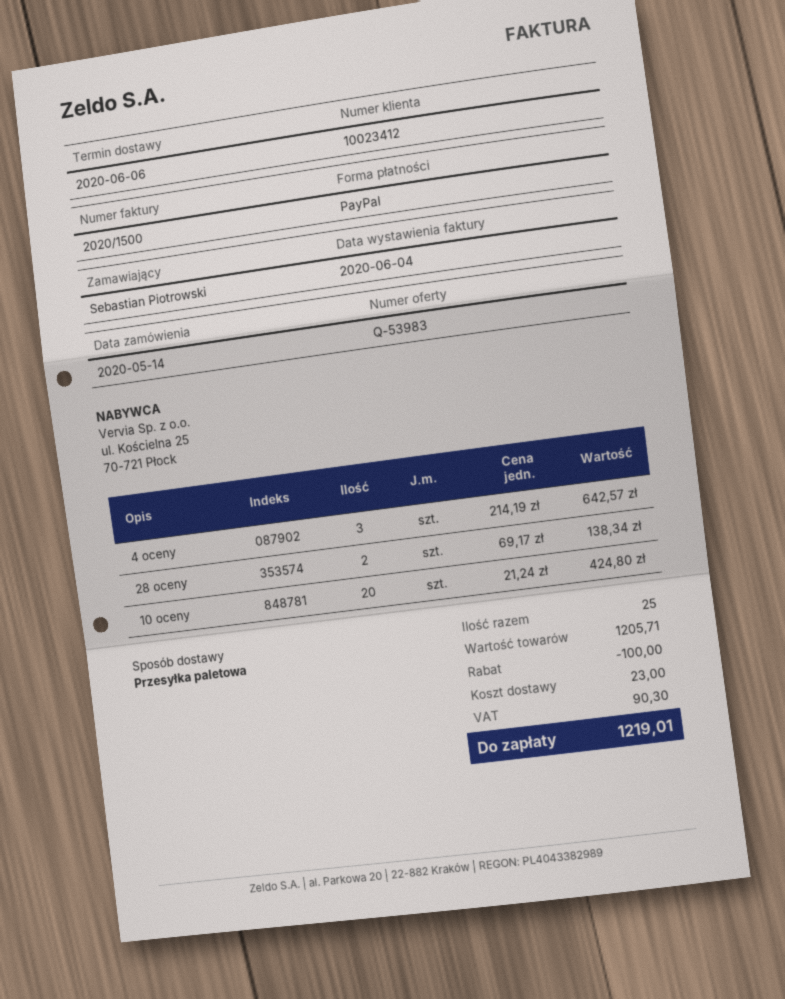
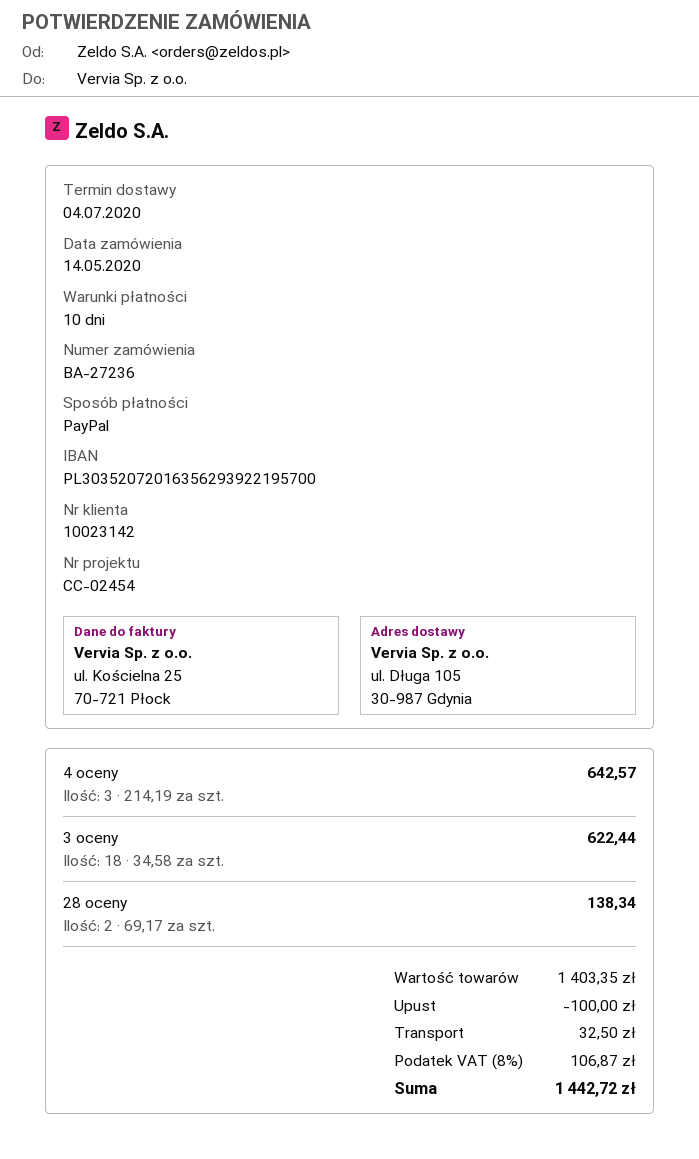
delivery date: 2020-06-06 -> 2020-07-04
customer number: 10023412 -> 10023142
10 oceny: 20 x 21.24 = 424.80 -> none
3 oceny: none -> 18 x 34.58 = 622.44
subtotal: 1205.71 -> 1403.35
shipping: 23.00 -> 32.50
tax: 90.30 -> 106.87
total: 1219.01 -> 1442.72

